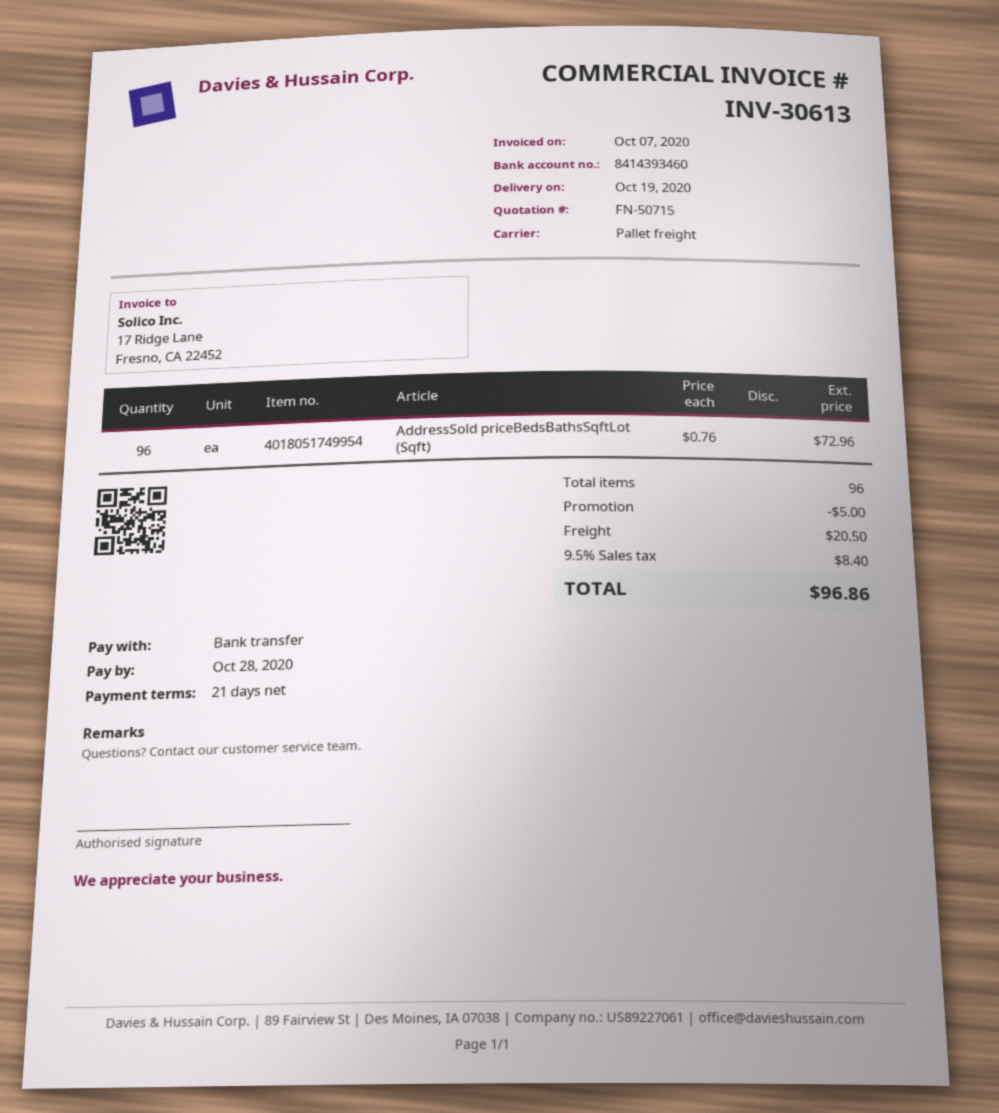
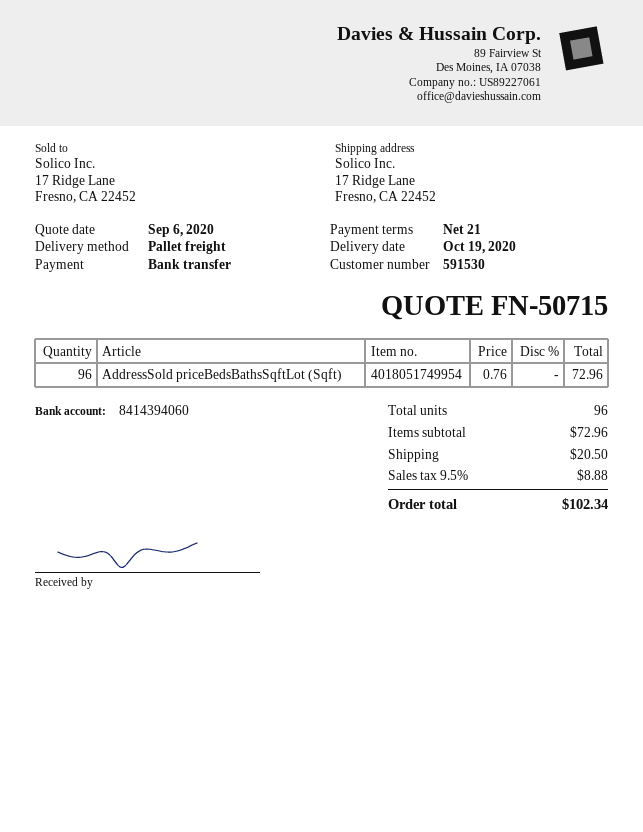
bank account: 8414393460 -> 8414394060
discount: 5.00 -> none
tax: 9.5% = 8.40 -> 9.5% = 8.88
total: 96.86 -> 102.34

